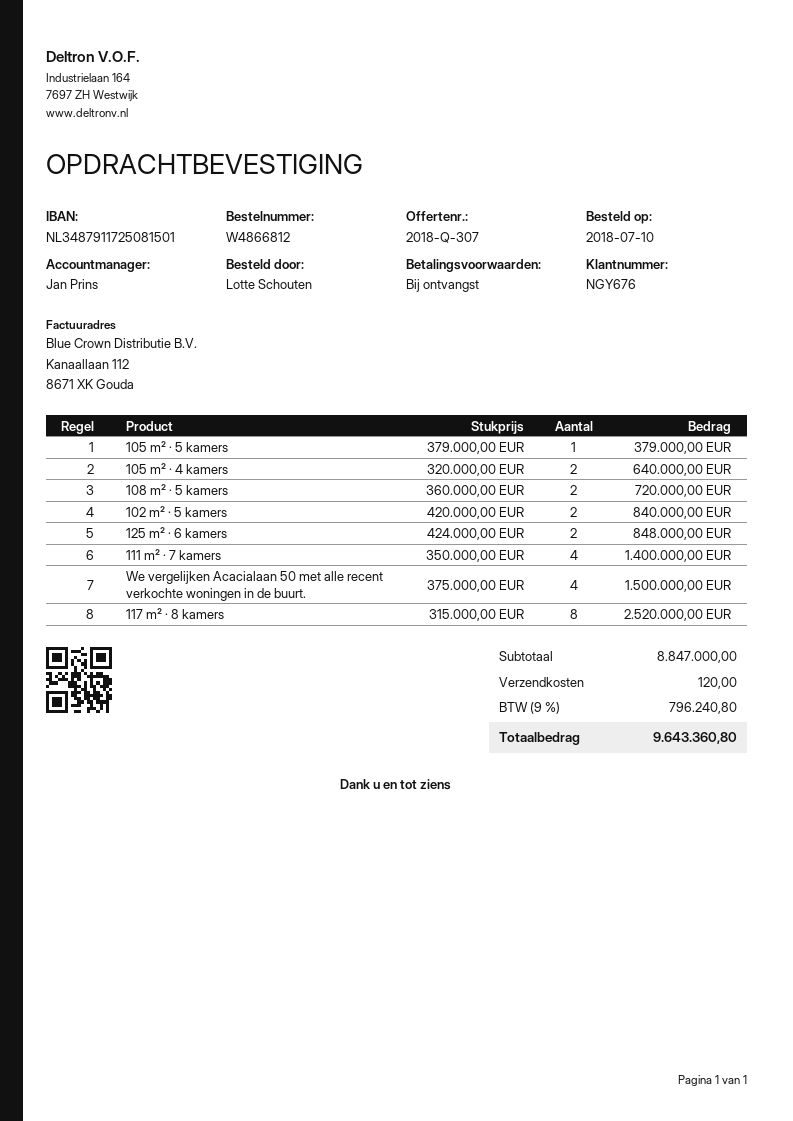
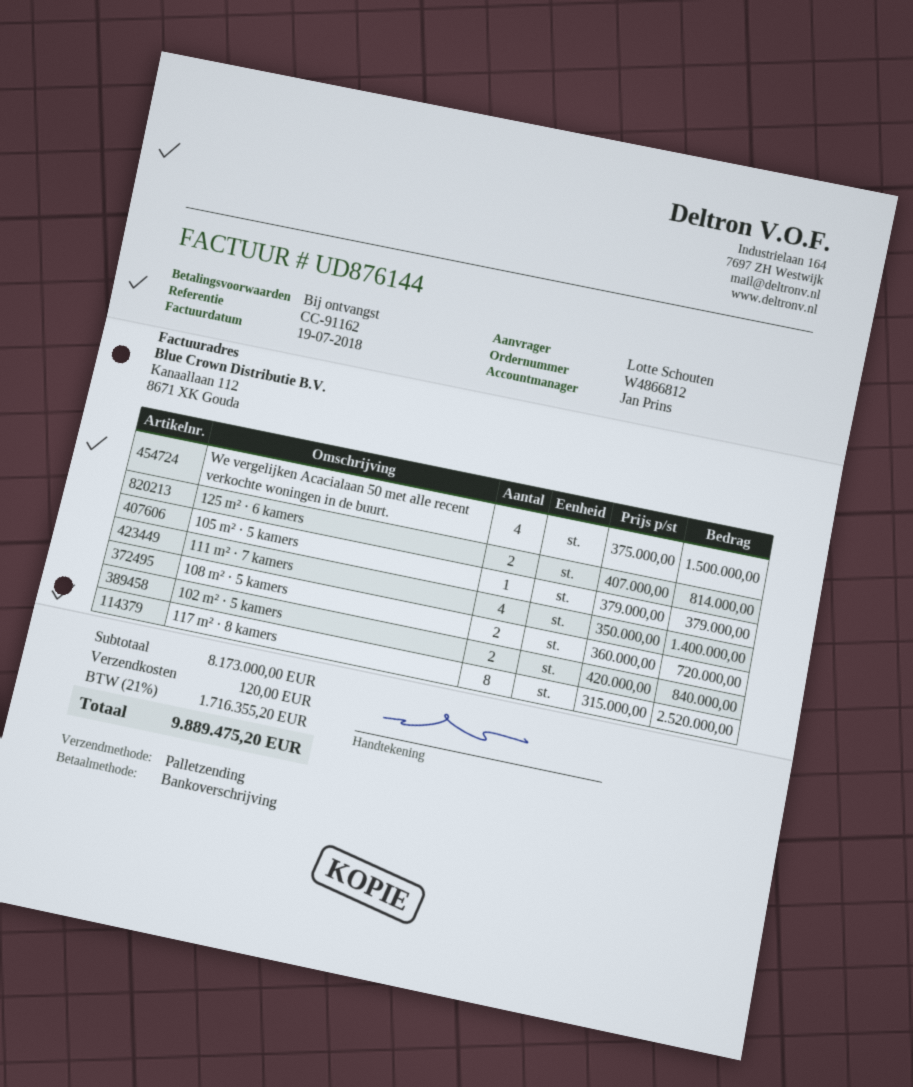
105 m² · 4 kamers: 2 x 320000.00 = 640000.00 -> none
125 m² · 6 kamers: 2 x 424000.00 = 848000.00 -> 2 x 407000.00 = 814000.00
subtotal: 8847000.00 -> 8173000.00
tax: 9% = 796240.80 -> 21% = 1716355.20
total: 9643360.80 -> 9889475.20

